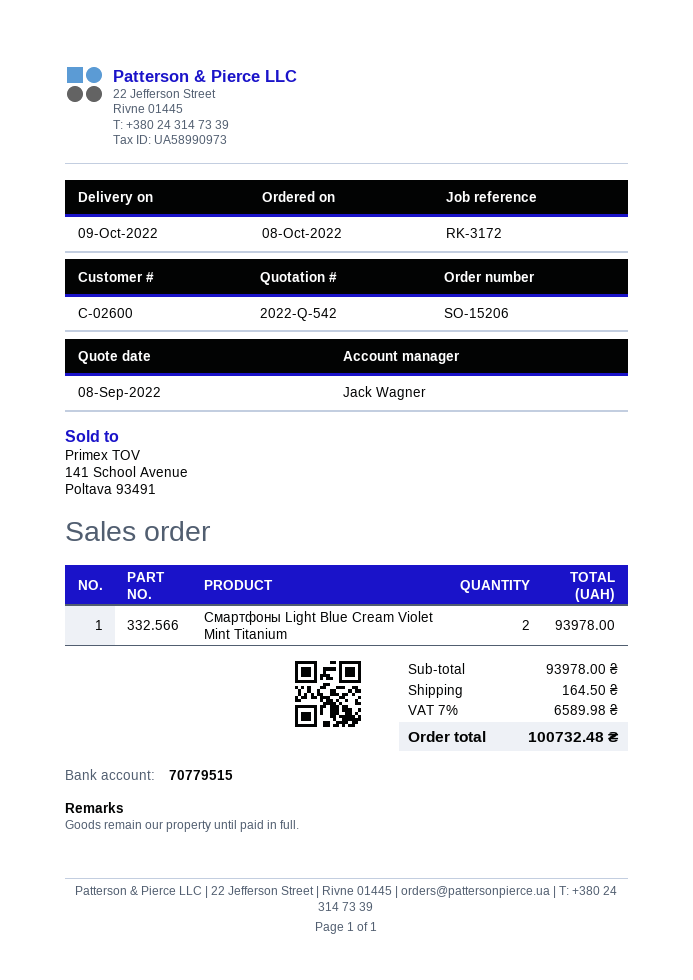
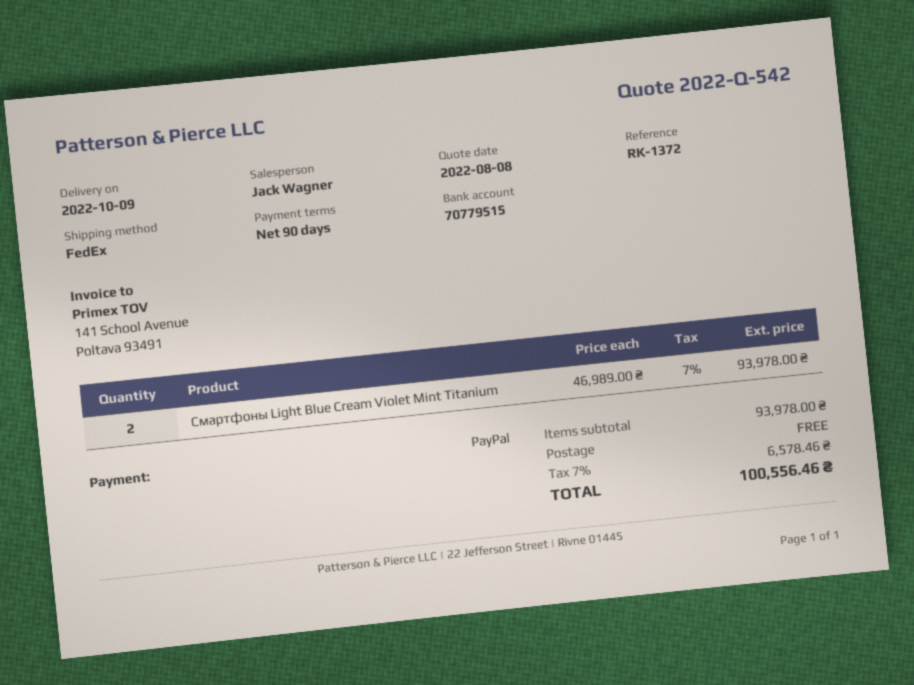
quote date: 2022-09-08 -> 2022-08-08
reference: RK-3172 -> RK-1372
shipping: 164.50 -> 0.00
tax: 7% = 6589.98 -> 7% = 6578.46
total: 100732.48 -> 100556.46

